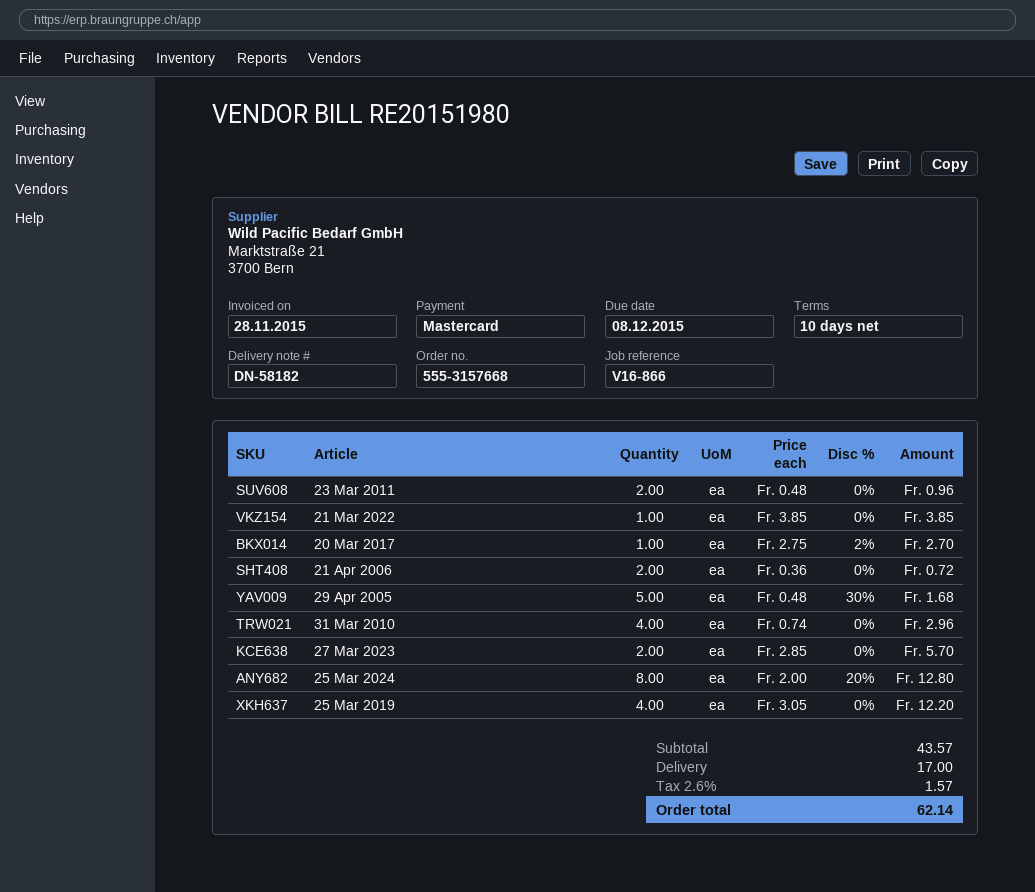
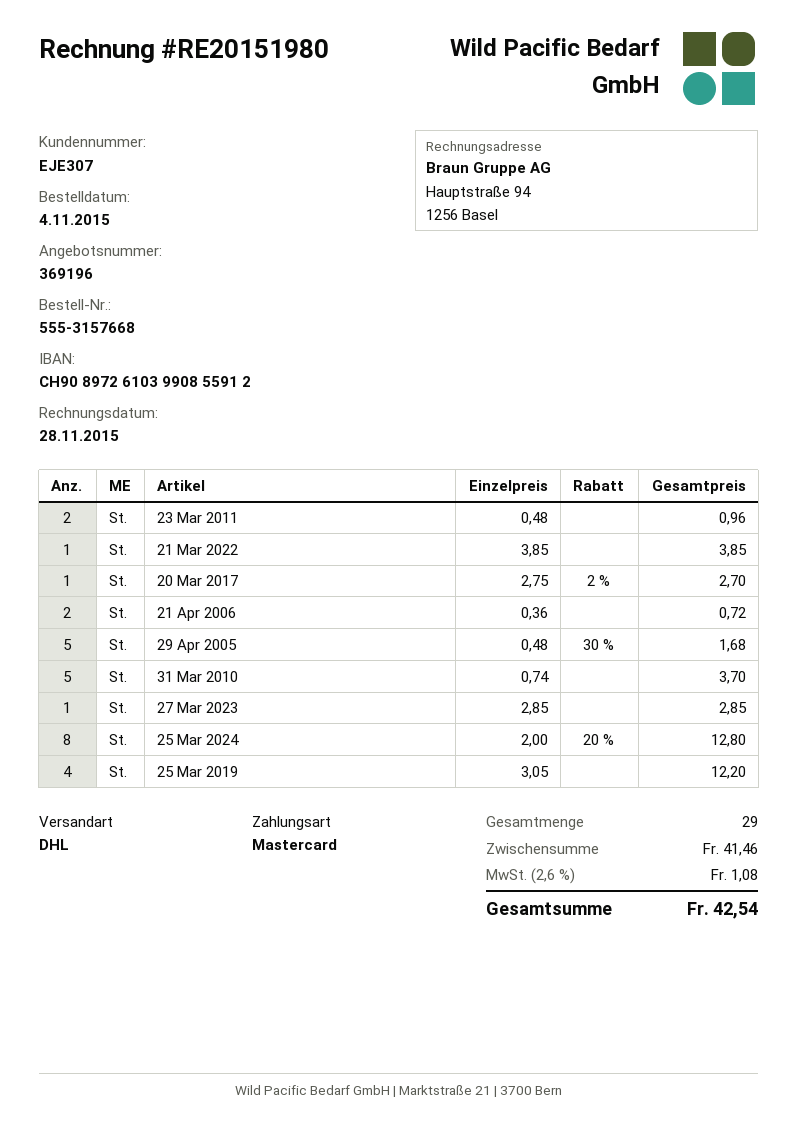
31 Mar 2010: 4 x 0.74 = 2.96 -> 5 x 0.74 = 3.70
27 Mar 2023: 2 x 2.85 = 5.70 -> 1 x 2.85 = 2.85
subtotal: 43.57 -> 41.46
shipping: 17.00 -> none
tax: 2.6% = 1.57 -> 2.6% = 1.08
total: 62.14 -> 42.54

